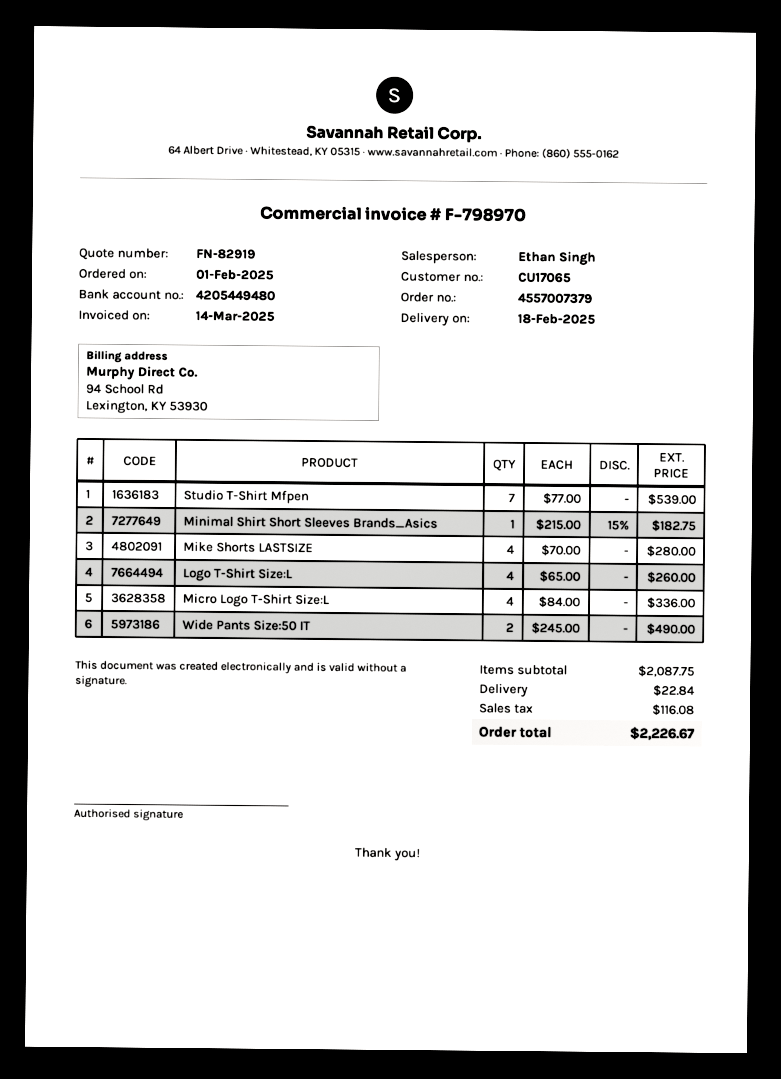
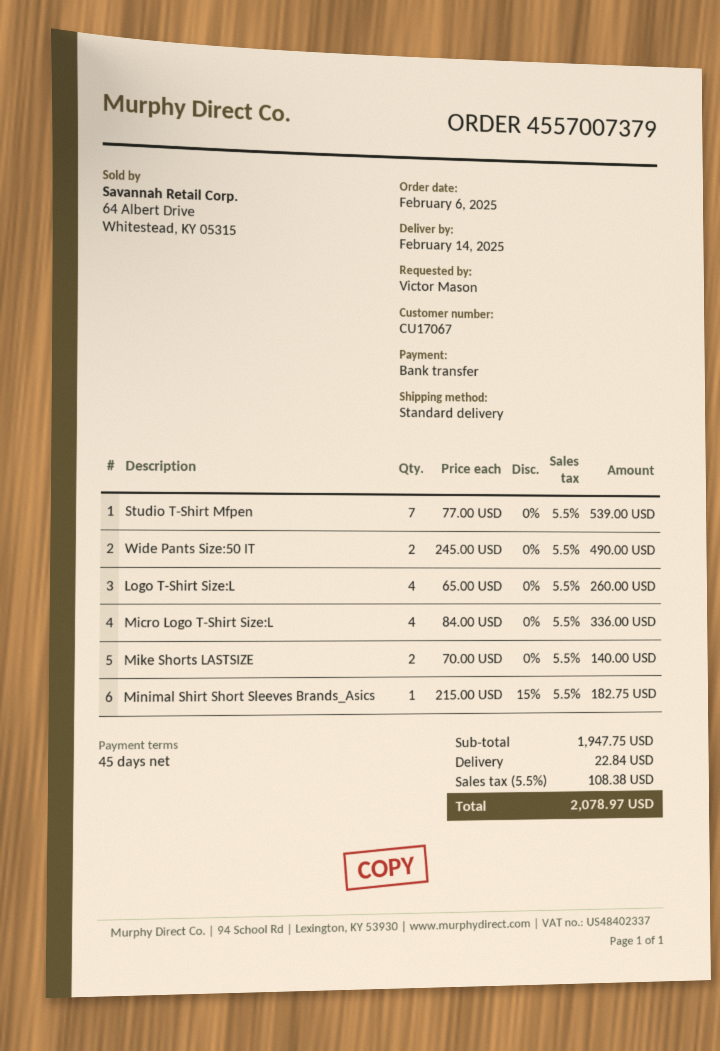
order date: 2025-02-01 -> 2025-02-06
delivery date: 2025-02-18 -> 2025-02-14
customer number: CU17065 -> CU17067
Mike Shorts LASTSIZE: 4 x 70.00 = 280.00 -> 2 x 70.00 = 140.00
subtotal: 2087.75 -> 1947.75
tax: 116.08 -> 108.38
total: 2226.67 -> 2078.97

